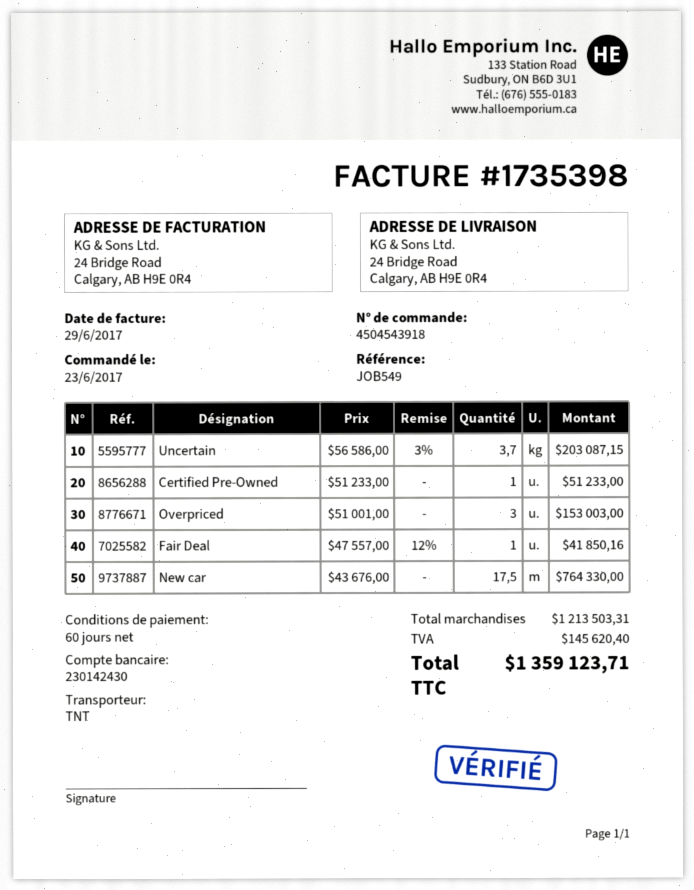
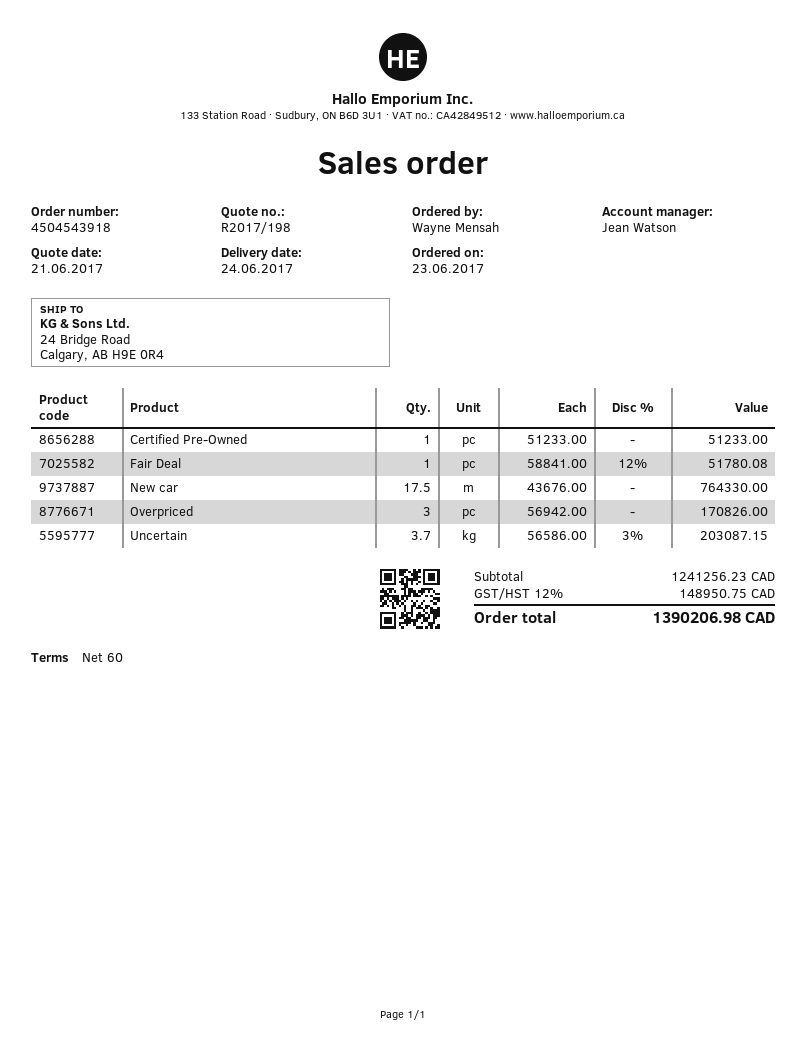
Overpriced: 3 x 51001.00 = 153003.00 -> 3 x 56942.00 = 170826.00
Fair Deal: 1 x 47557.00 - 12% = 41850.16 -> 1 x 58841.00 - 12% = 51780.08
subtotal: 1213503.31 -> 1241256.23
tax: 145620.40 -> 148950.75
total: 1359123.71 -> 1390206.98

